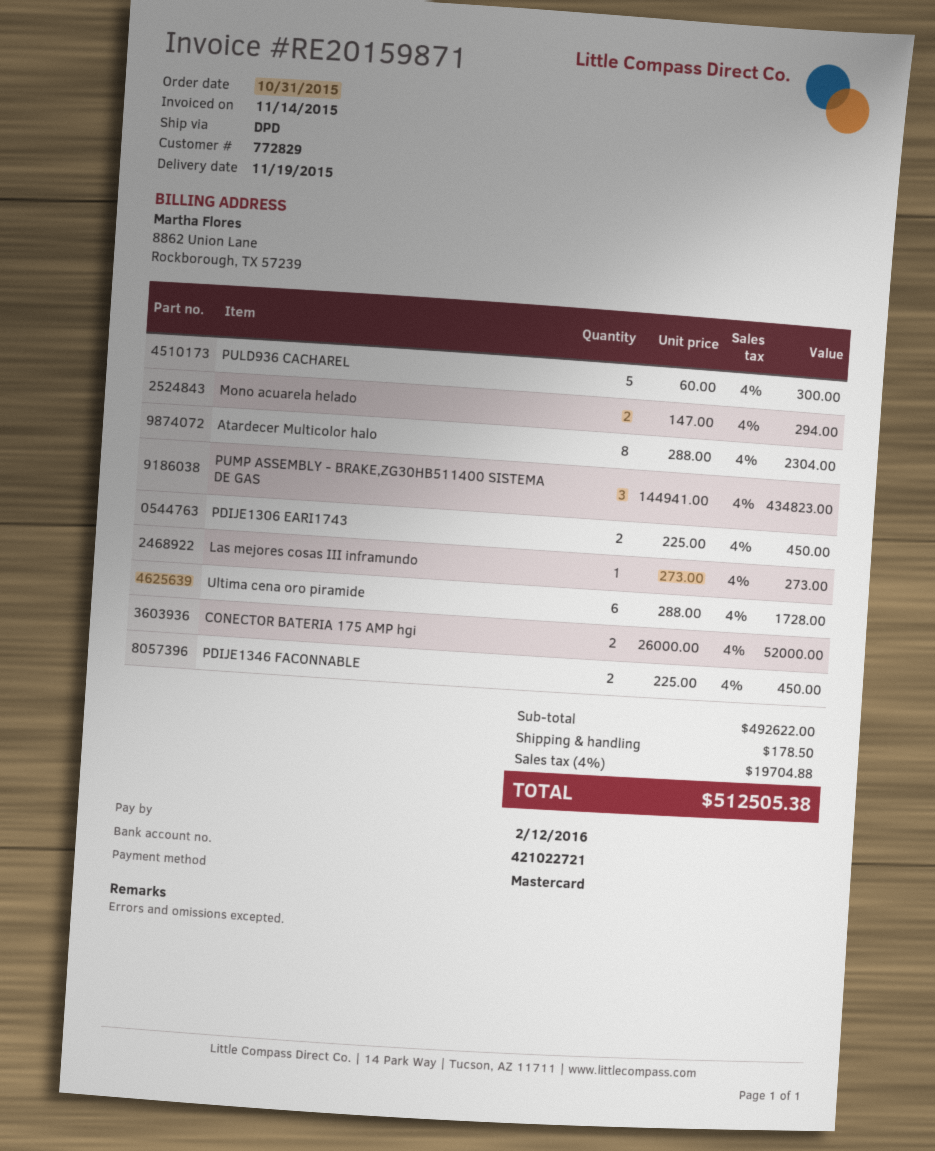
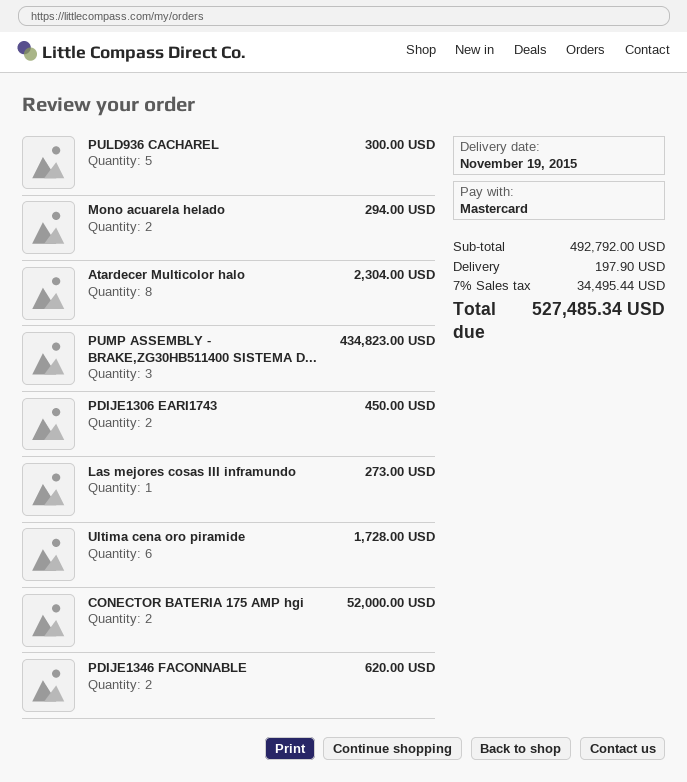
PDIJE1346 FACONNABLE: 2 for 450.00 -> 2 for 620.00
subtotal: 492622.00 -> 492792.00
shipping: 178.50 -> 197.90
tax: 4% = 19704.88 -> 7% = 34495.44
total: 512505.38 -> 527485.34

